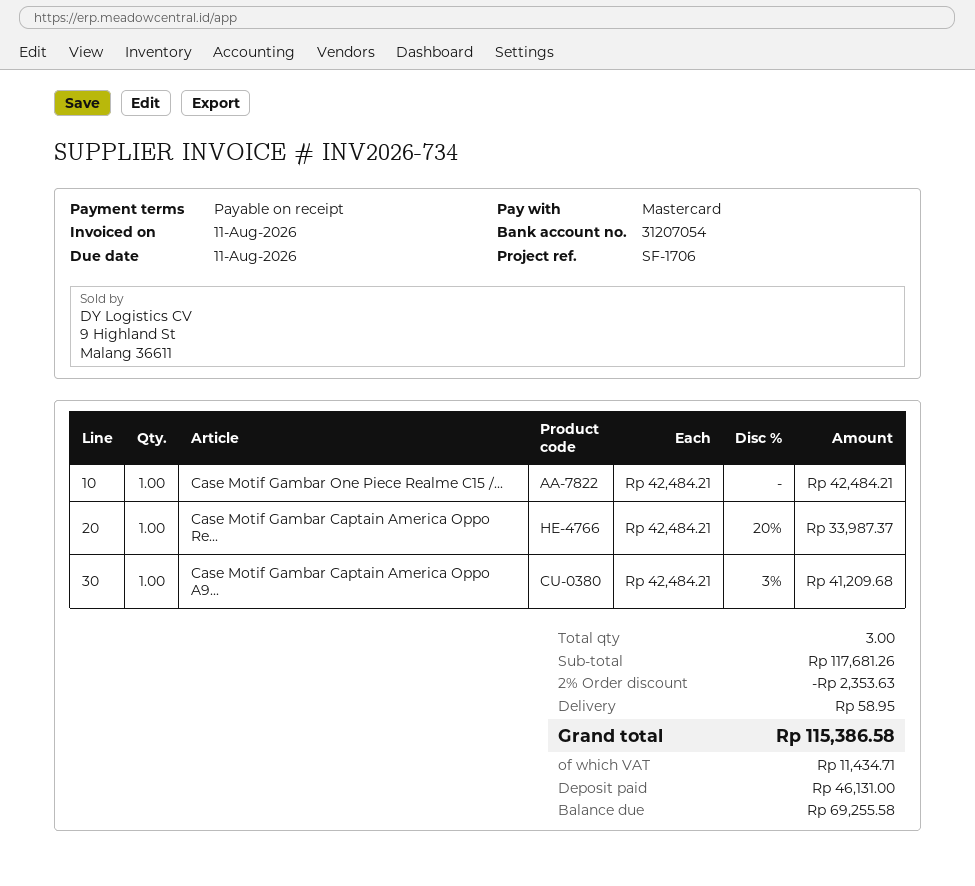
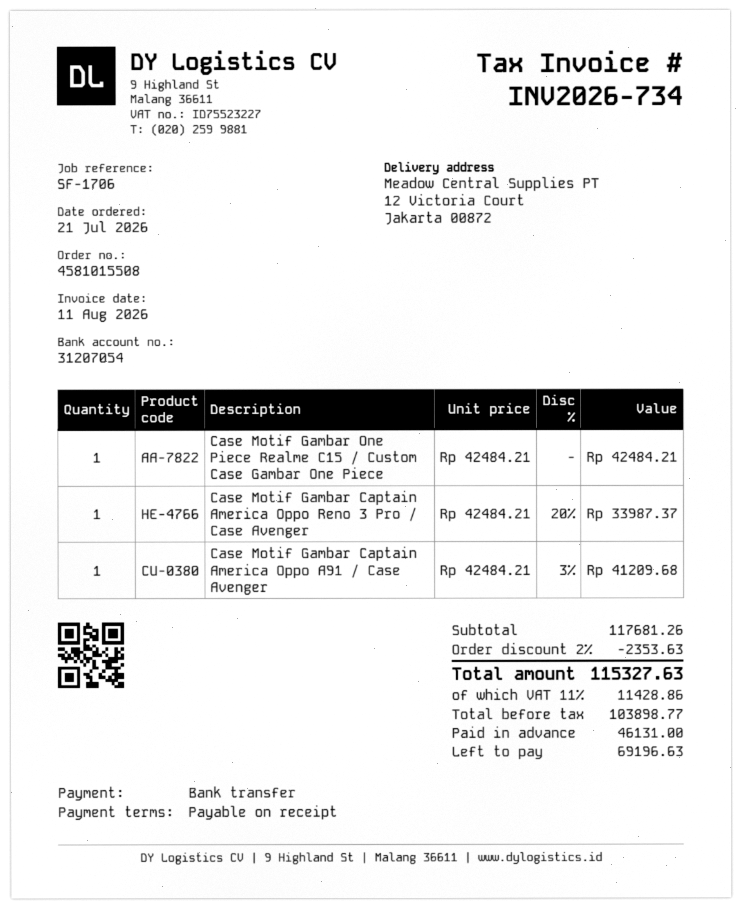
payment method: Mastercard -> bank transfer
shipping: 58.95 -> none
tax: 11434.71 -> 11428.86
total: 115386.58 -> 115327.63
balance: 69255.58 -> 69196.63

